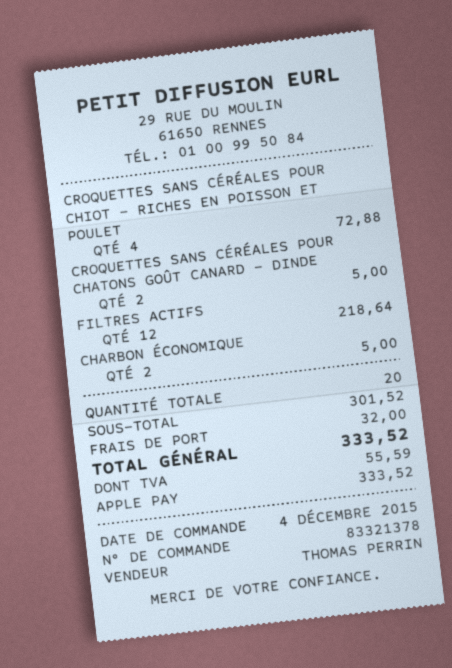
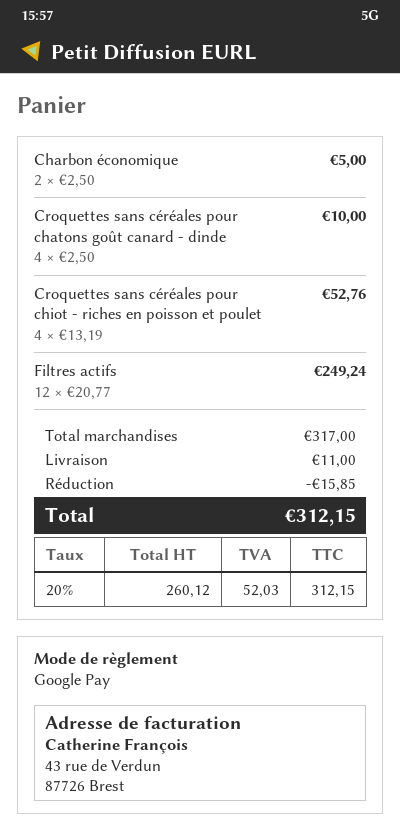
payment method: Apple Pay -> Google Pay
CROQUETTES SANS CÉRÉALES POUR CHIOT - RICHES EN POISSON ET POULET: 4 for 72.88 -> 4 for 52.76
CROQUETTES SANS CÉRÉALES POUR CHATONS GOÛT CANARD - DINDE: 2 for 5.00 -> 4 for 10.00
FILTRES ACTIFS: 12 for 218.64 -> 12 for 249.24
subtotal: 301.52 -> 317.00
discount: none -> 15.85
shipping: 32.00 -> 11.00
tax: 55.59 -> 52.03
total: 333.52 -> 312.15

